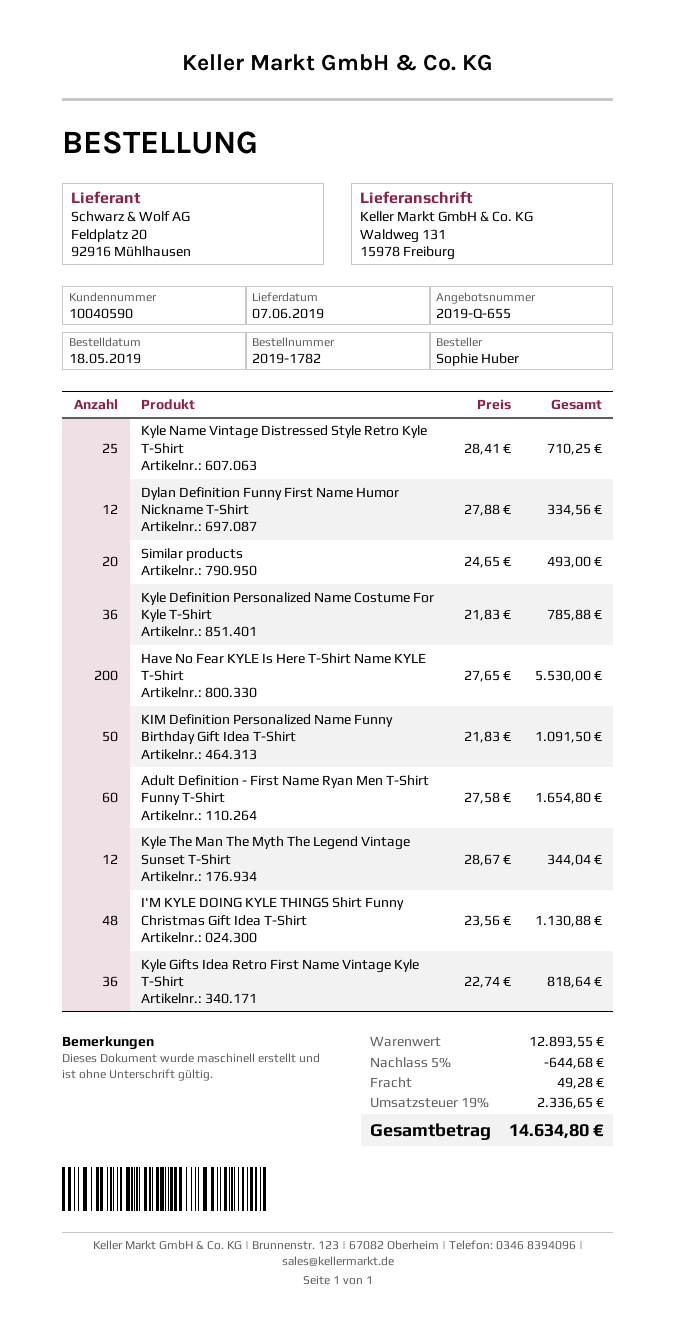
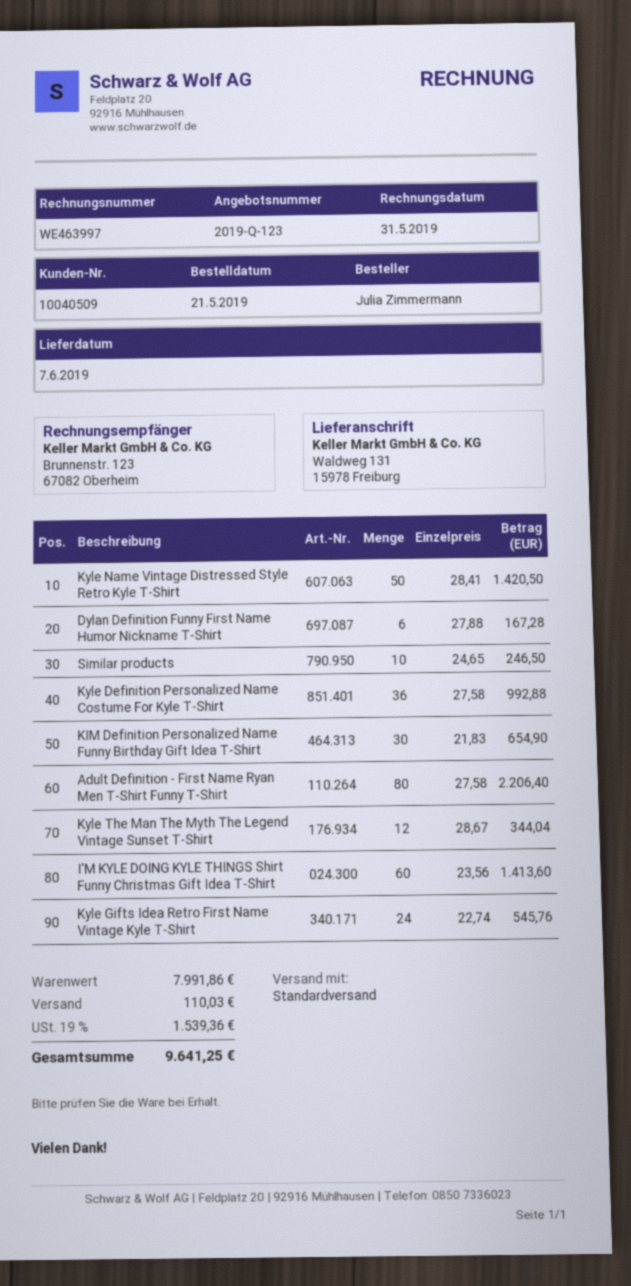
quote number: 2019-Q-655 -> 2019-Q-123
order date: 2019-05-18 -> 2019-05-21
customer number: 10040590 -> 10040509
ordered by: Sophie Huber -> Julia Zimmermann
Kyle Name Vintage Distressed Style Retro Kyle T-Shirt: 25 x 28.41 = 710.25 -> 50 x 28.41 = 1420.50
Dylan Definition Funny First Name Humor Nickname T-Shirt: 12 x 27.88 = 334.56 -> 6 x 27.88 = 167.28
Similar products: 20 x 24.65 = 493.00 -> 10 x 24.65 = 246.50
Kyle Definition Personalized Name Costume For Kyle T-Shirt: 36 x 21.83 = 785.88 -> 36 x 27.58 = 992.88
Have No Fear KYLE Is Here T-Shirt Name KYLE T-Shirt: 200 x 27.65 = 5530.00 -> none
KIM Definition Personalized Name Funny Birthday Gift Idea T-Shirt: 50 x 21.83 = 1091.50 -> 30 x 21.83 = 654.90
Adult Definition - First Name Ryan Men T-Shirt Funny T-Shirt: 60 x 27.58 = 1654.80 -> 80 x 27.58 = 2206.40
I'M KYLE DOING KYLE THINGS Shirt Funny Christmas Gift Idea T-Shirt: 48 x 23.56 = 1130.88 -> 60 x 23.56 = 1413.60
Kyle Gifts Idea Retro First Name Vintage Kyle T-Shirt: 36 x 22.74 = 818.64 -> 24 x 22.74 = 545.76
subtotal: 12893.55 -> 7991.86
discount: 5% = 644.68 -> none
shipping: 49.28 -> 110.03
tax: 19% = 2336.65 -> 19% = 1539.36
total: 14634.80 -> 9641.25

